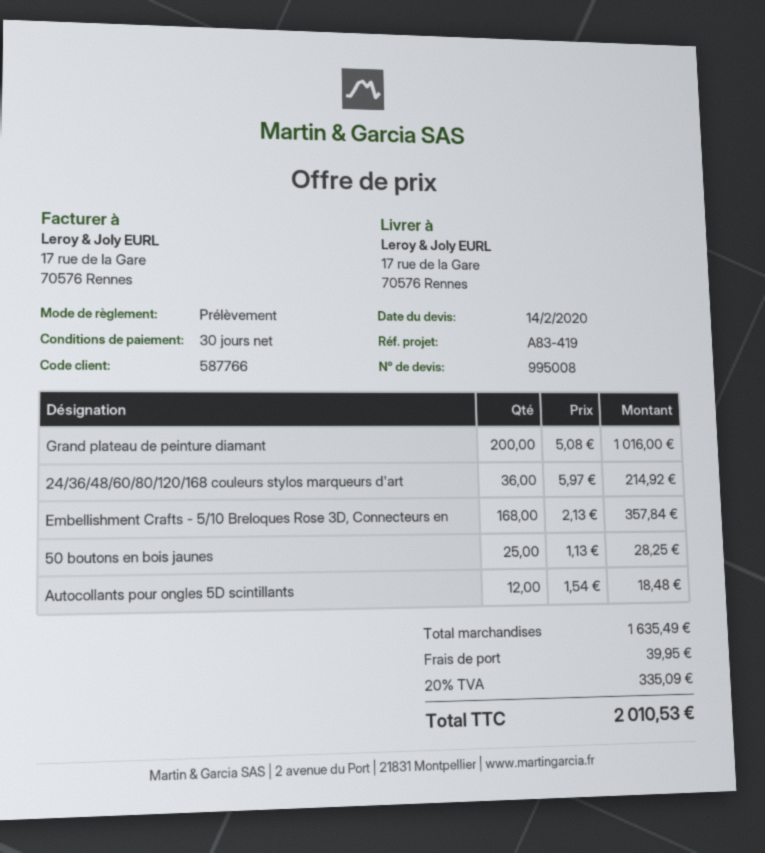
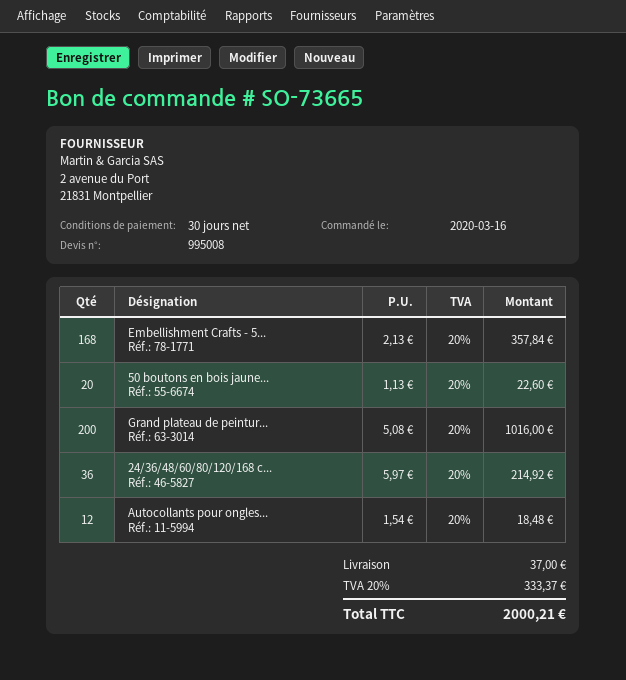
50 boutons en bois jaunes: 25 x 1.13 = 28.25 -> 20 x 1.13 = 22.60
shipping: 39.95 -> 37.00
tax: 20% = 335.09 -> 20% = 333.37
total: 2010.53 -> 2000.21

